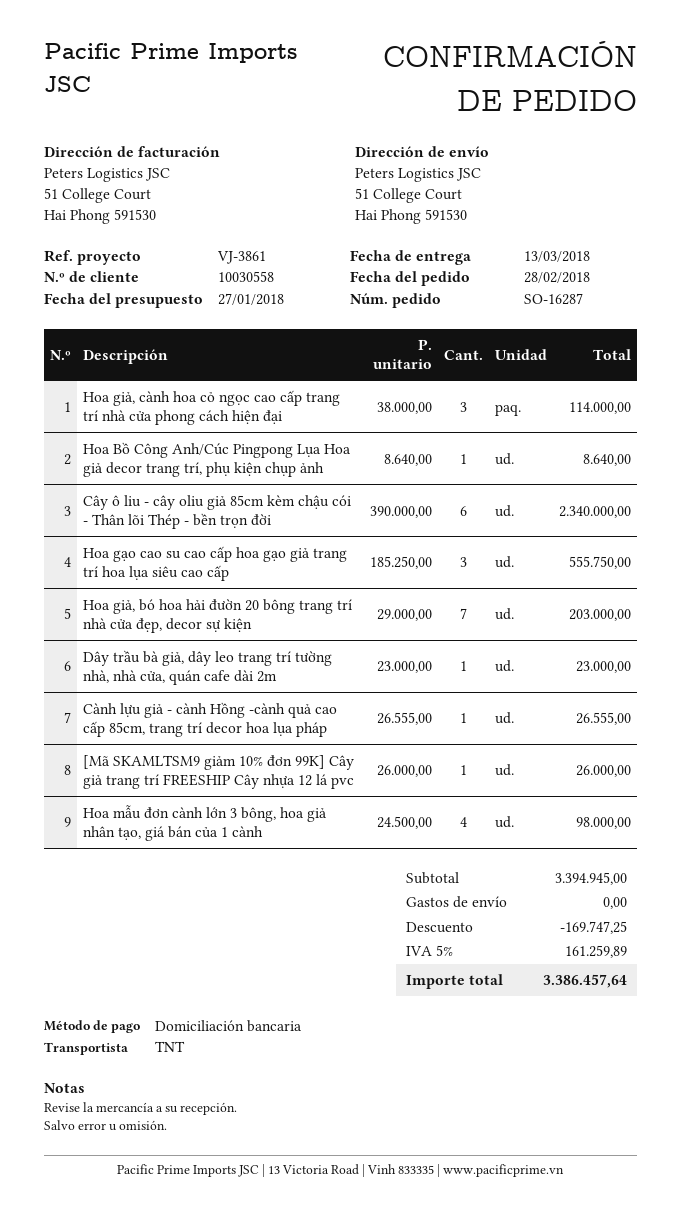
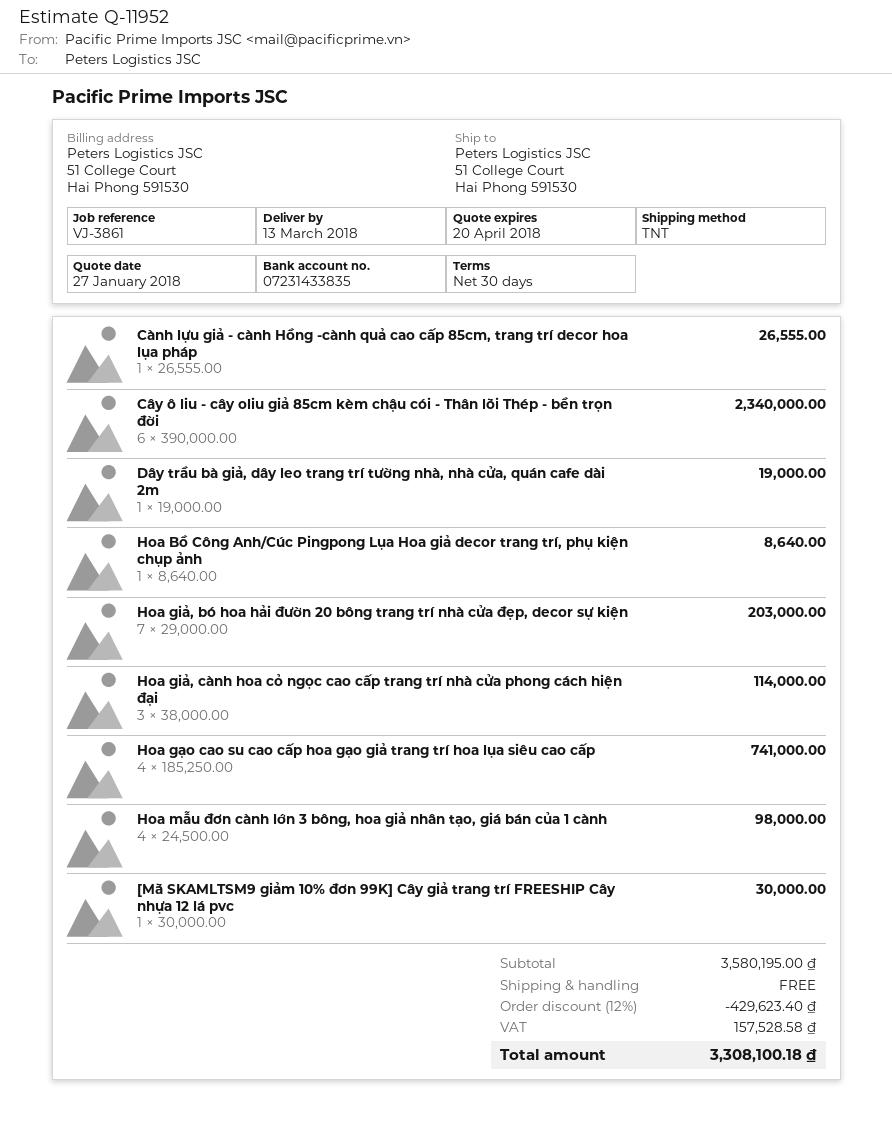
Hoa gạo cao su cao cấp hoa gạo giả trang trí hoa lụa siêu cao cấp: 3 x 185250.00 = 555750.00 -> 4 x 185250.00 = 741000.00
Dây trầu bà giả, dây leo trang trí tường nhà, nhà cửa, quán cafe dài 2m: 1 x 23000.00 = 23000.00 -> 1 x 19000.00 = 19000.00
[Mã SKAMLTSM9 giảm 10% đơn 99K] Cây giả trang trí FREESHIP Cây nhựa 12 lá pvc: 1 x 26000.00 = 26000.00 -> 1 x 30000.00 = 30000.00
subtotal: 3394945.00 -> 3580195.00
discount: 169747.25 -> 429623.40
tax: 161259.89 -> 157528.58
total: 3386457.64 -> 3308100.18

